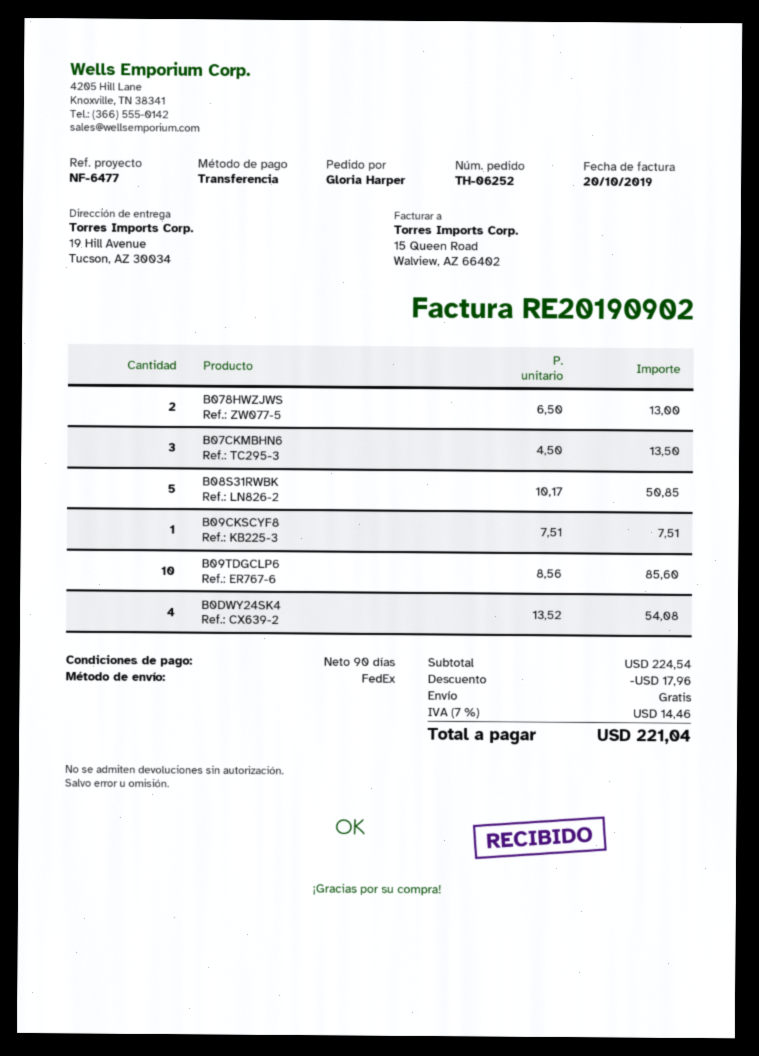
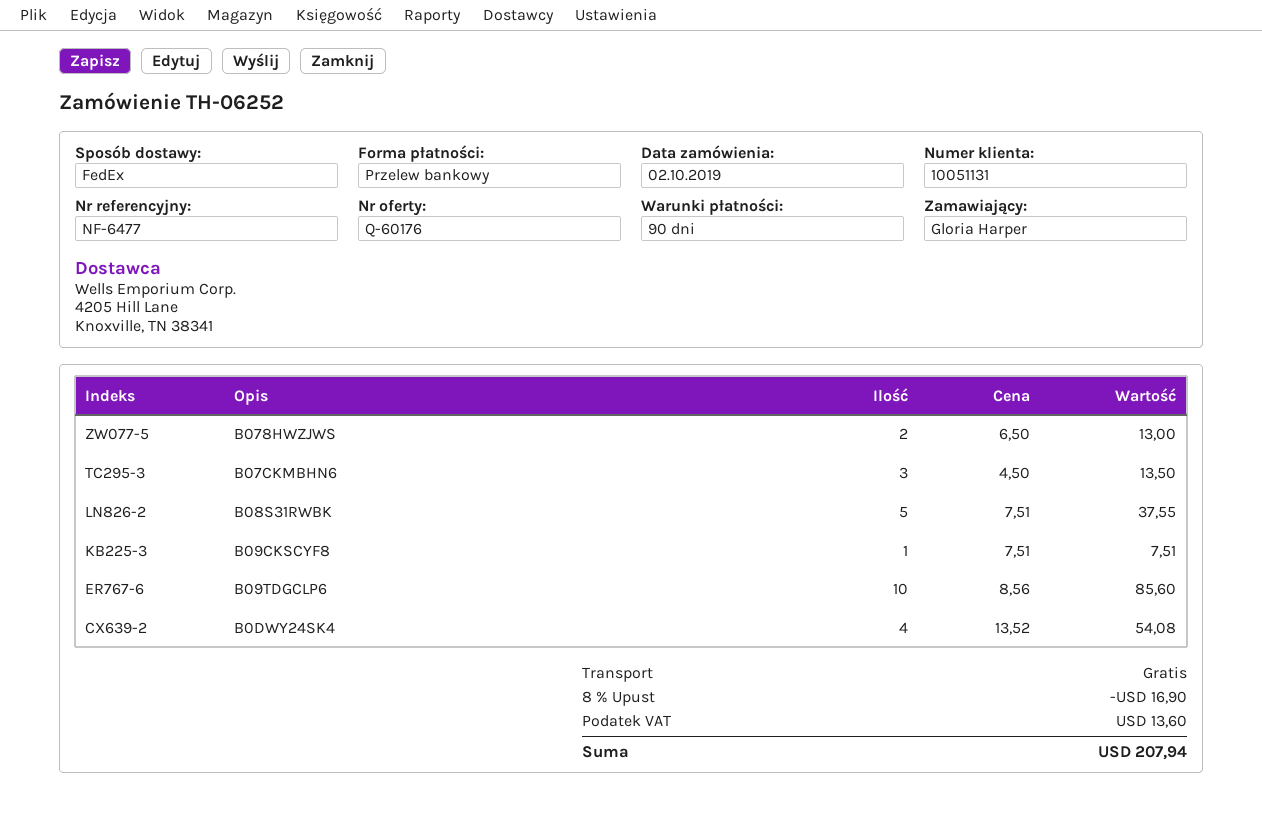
B08S31RWBK: 5 x 10.17 = 50.85 -> 5 x 7.51 = 37.55
discount: 17.96 -> 16.90
tax: 14.46 -> 13.60
total: 221.04 -> 207.94

